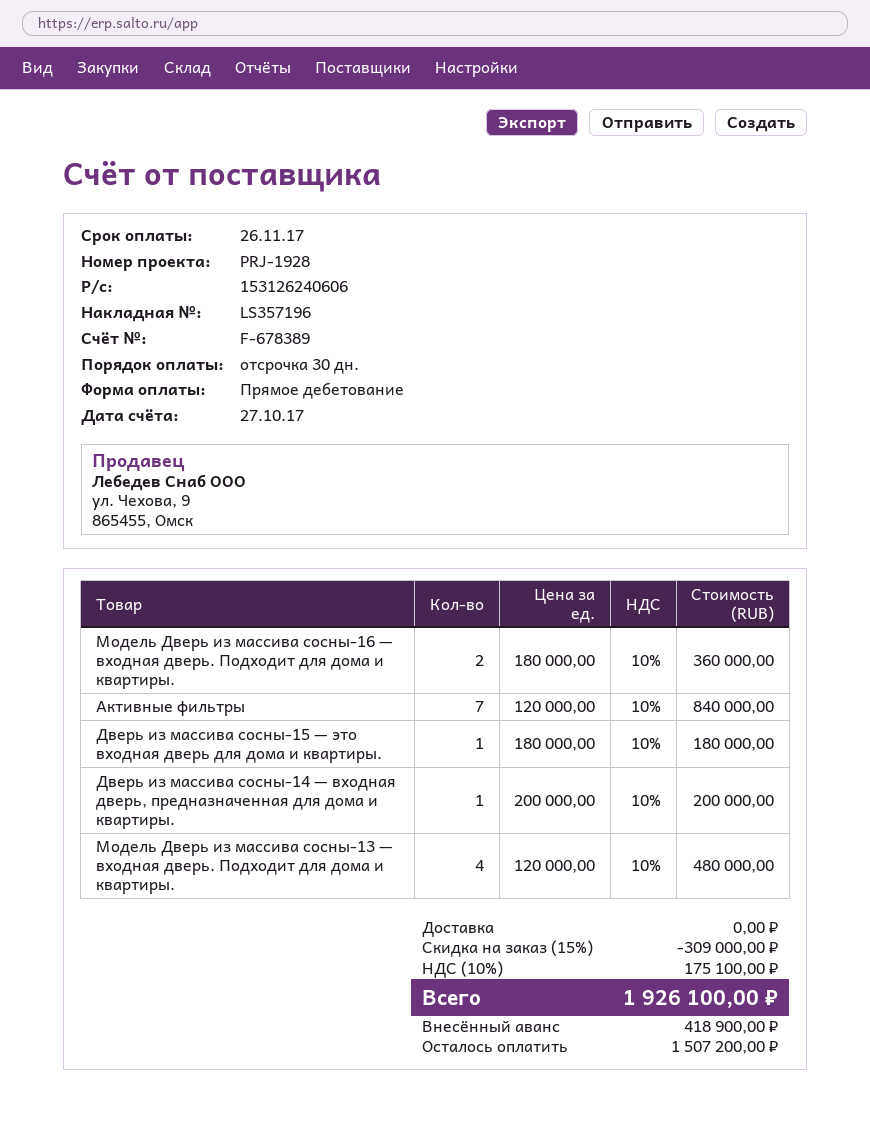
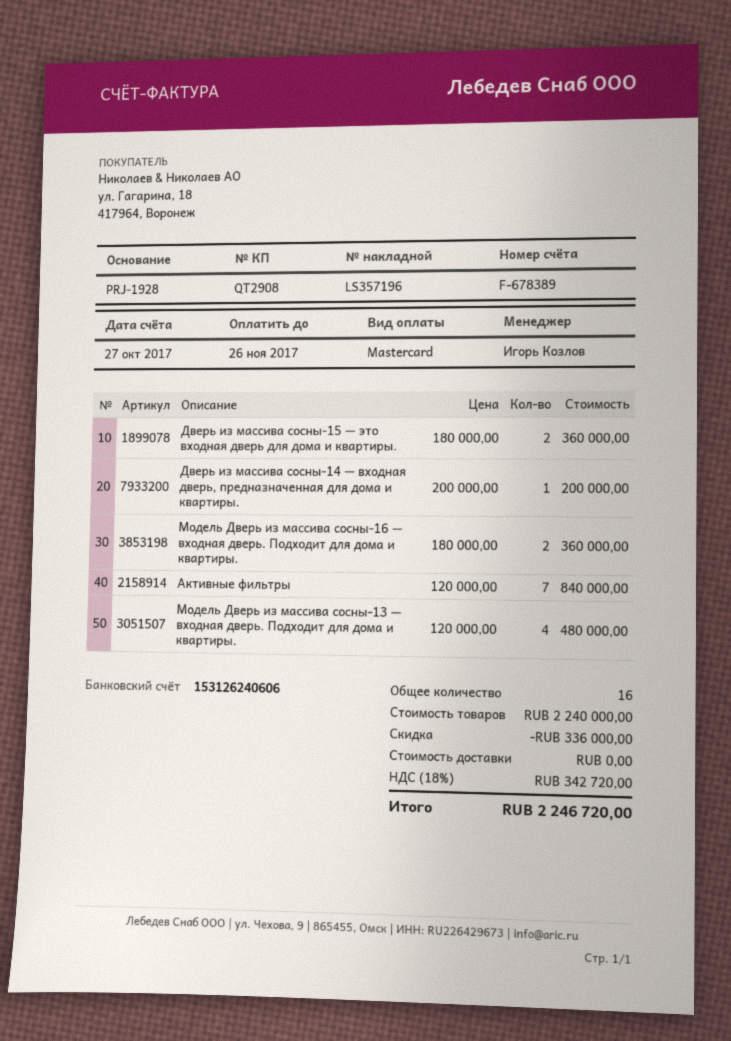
payment method: direct debit -> Mastercard
Дверь из массива сосны-15 — это входная дверь для дома и квартиры.: 1 x 180000.00 = 180000.00 -> 2 x 180000.00 = 360000.00
discount: 309000.00 -> 336000.00
tax: 10% = 175100.00 -> 18% = 342720.00
total: 1926100.00 -> 2246720.00

